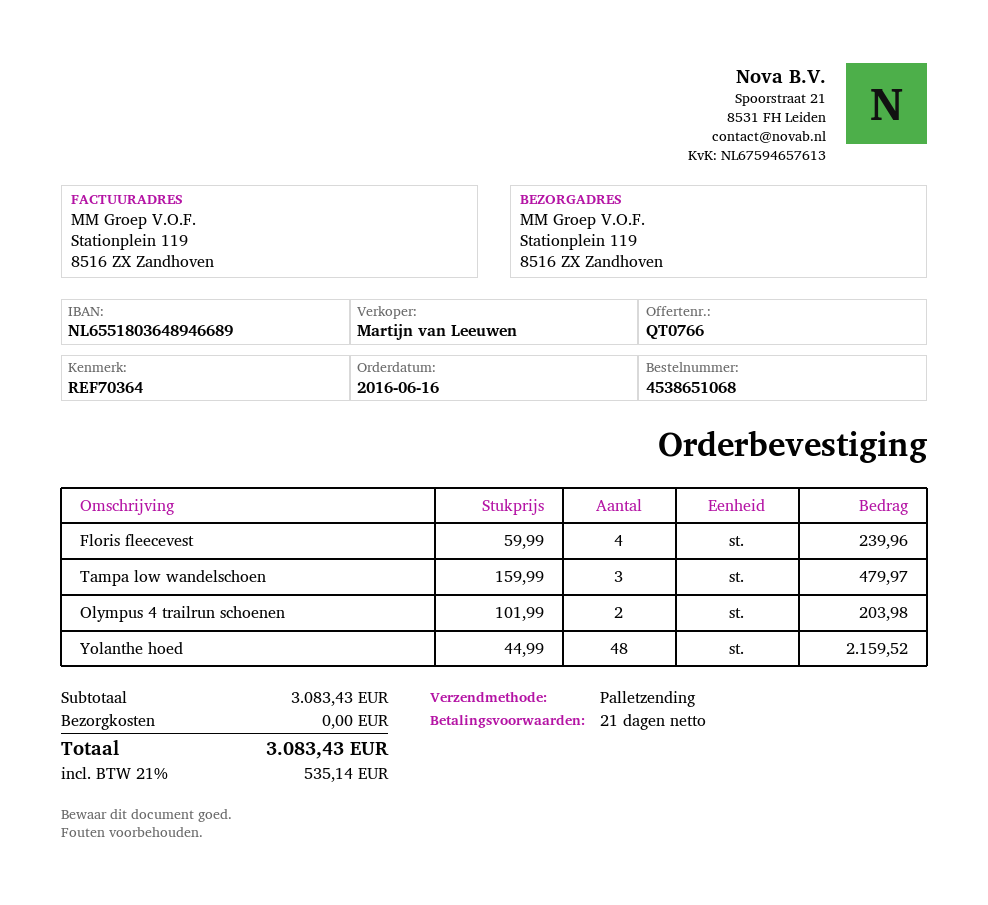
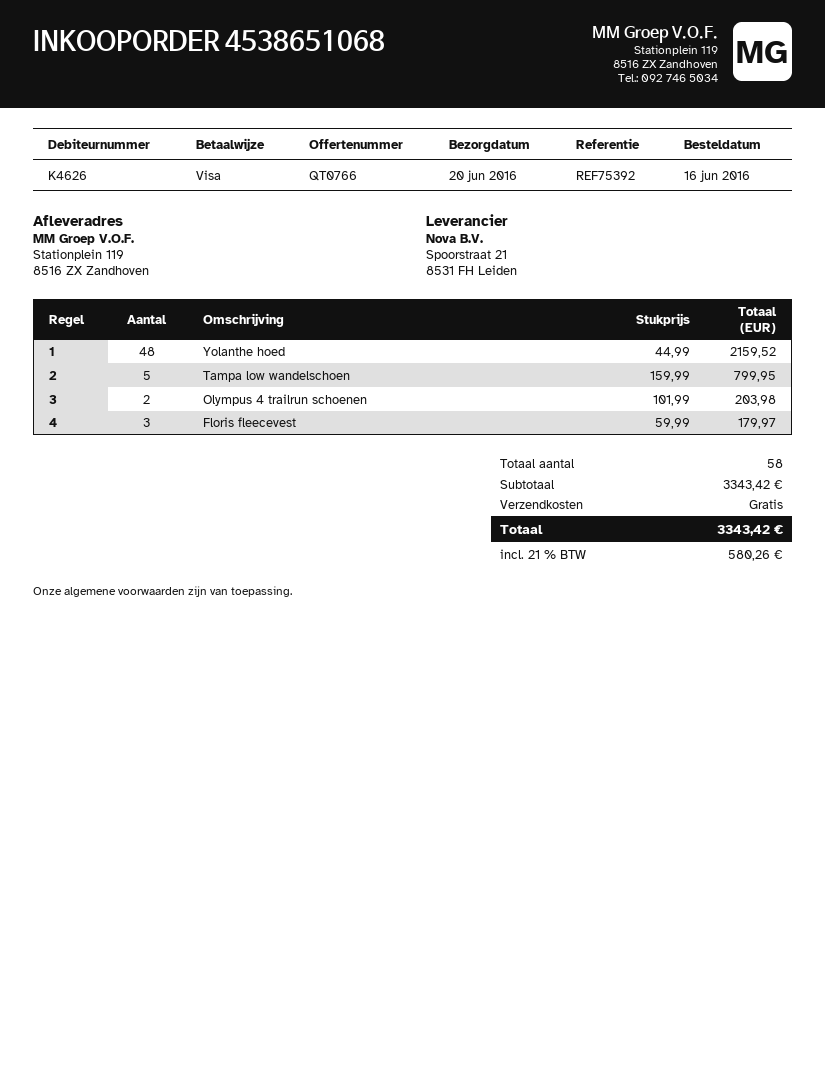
reference: REF70364 -> REF75392
Floris fleecevest: 4 x 59.99 = 239.96 -> 3 x 59.99 = 179.97
Tampa low wandelschoen: 3 x 159.99 = 479.97 -> 5 x 159.99 = 799.95
subtotal: 3083.43 -> 3343.42
tax: 21% = 535.14 -> 21% = 580.26
total: 3083.43 -> 3343.42

